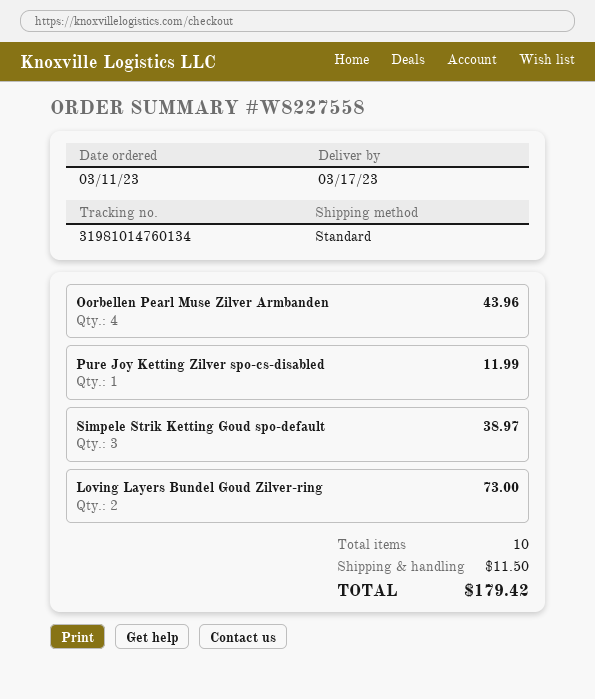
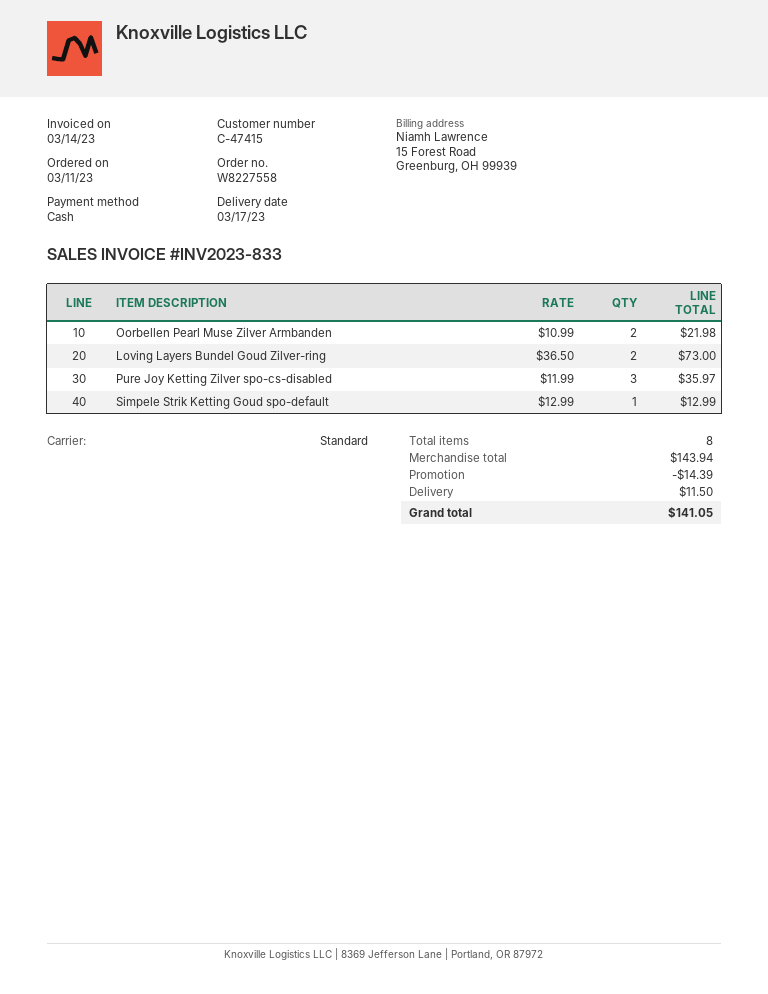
Oorbellen Pearl Muse Zilver Armbanden: 4 for 43.96 -> 2 for 21.98
Pure Joy Ketting Zilver spo-cs-disabled: 1 for 11.99 -> 3 for 35.97
Simpele Strik Ketting Goud spo-default: 3 for 38.97 -> 1 for 12.99
total quantity: 10 -> 8
discount: none -> 14.39
total: 179.42 -> 141.05

